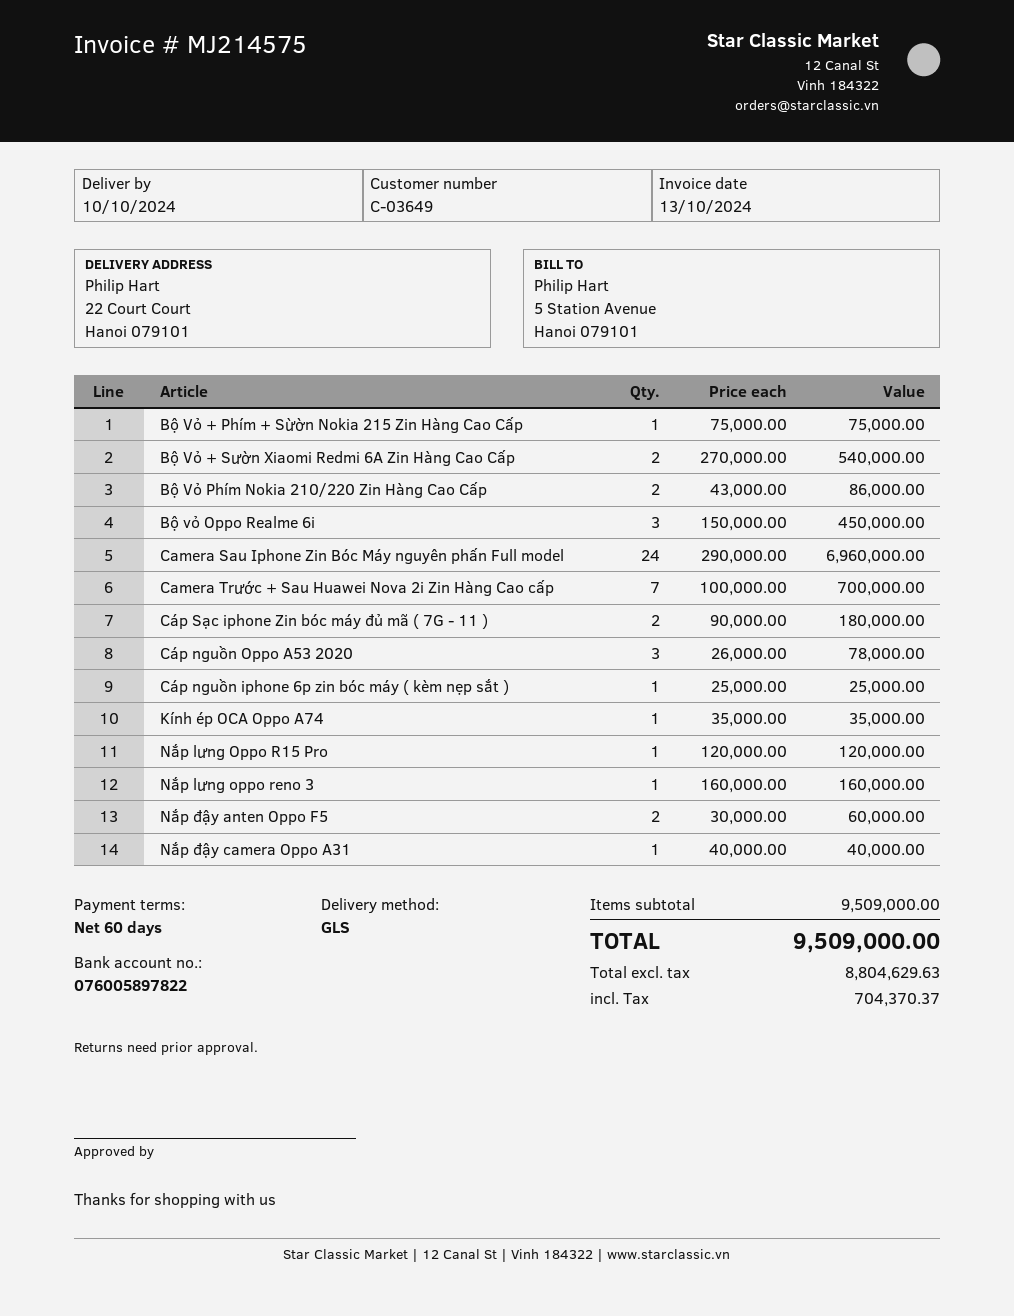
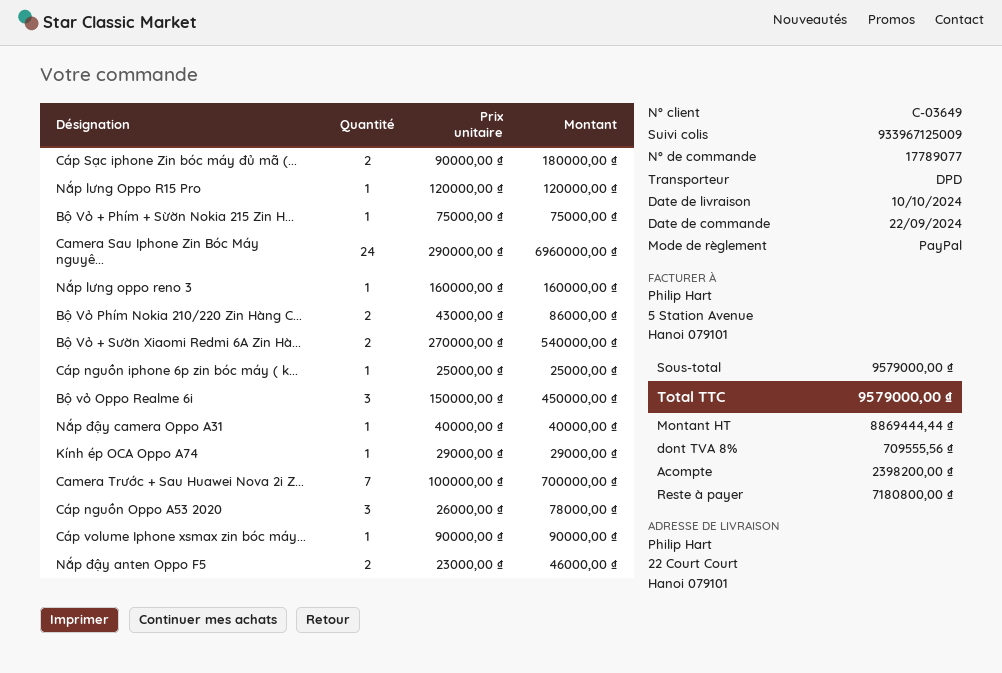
shipping method: GLS -> DPD
Kính ép OCA Oppo A74: 1 x 35000.00 = 35000.00 -> 1 x 29000.00 = 29000.00
Nắp đậy anten Oppo F5: 2 x 30000.00 = 60000.00 -> 2 x 23000.00 = 46000.00
Cáp volume Iphone xsmax zin bóc máy...: none -> 1 x 90000.00 = 90000.00
subtotal: 9509000.00 -> 9579000.00
net: 8804629.63 -> 8869444.44
tax: 704370.37 -> 709555.56
total: 9509000.00 -> 9579000.00

